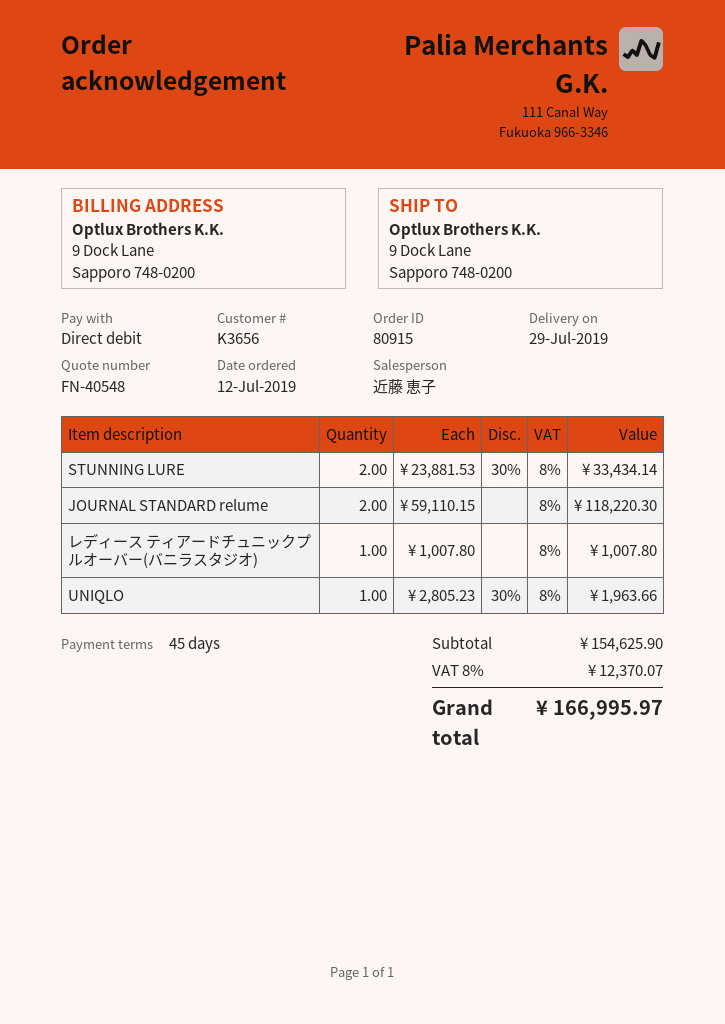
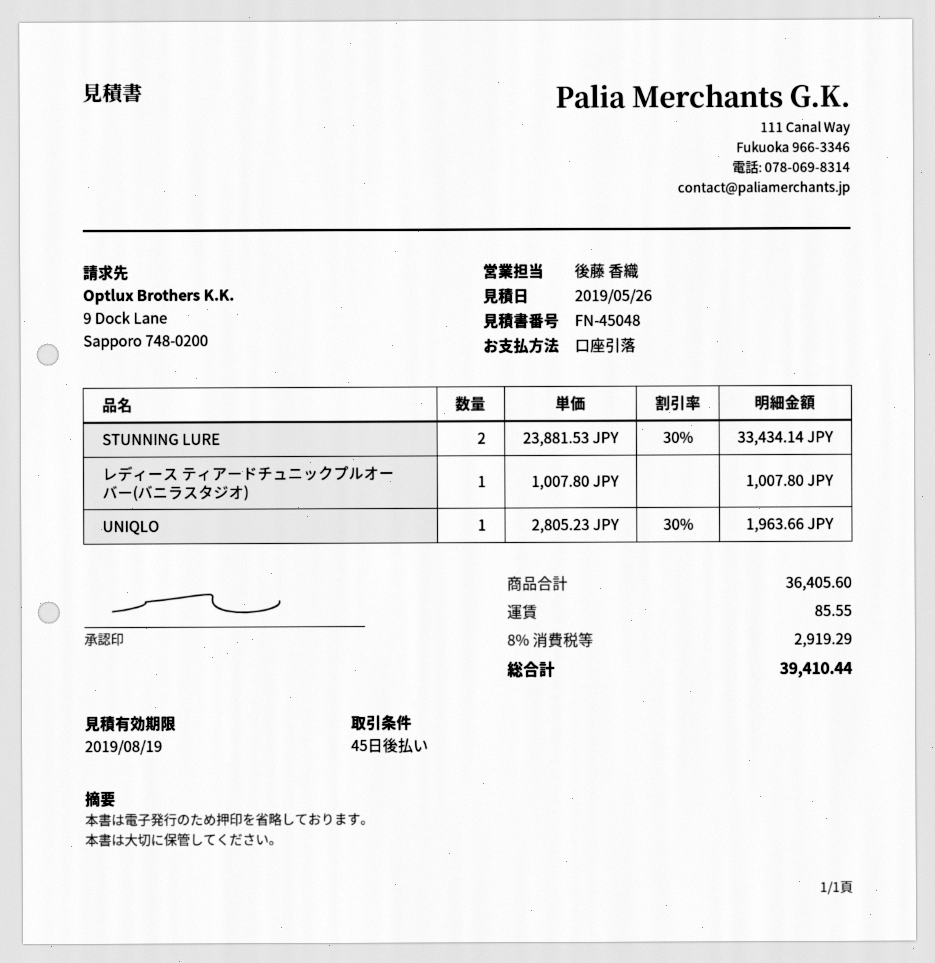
quote number: FN-40548 -> FN-45048
sales rep: 近藤 恵子 -> 後藤 香織
JOURNAL STANDARD relume: 2 x 59110.15 = 118220.30 -> none
subtotal: 154625.90 -> 36405.60
shipping: none -> 85.55
tax: 8% = 12370.07 -> 8% = 2919.29
total: 166995.97 -> 39410.44

